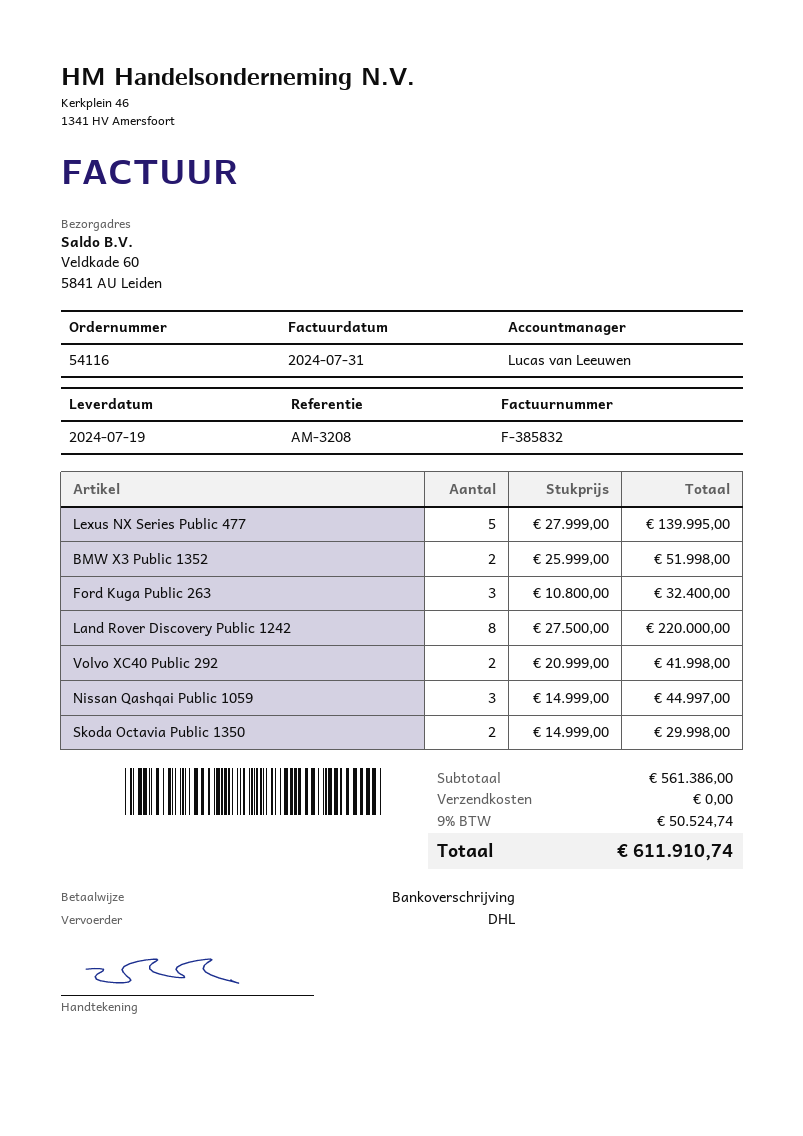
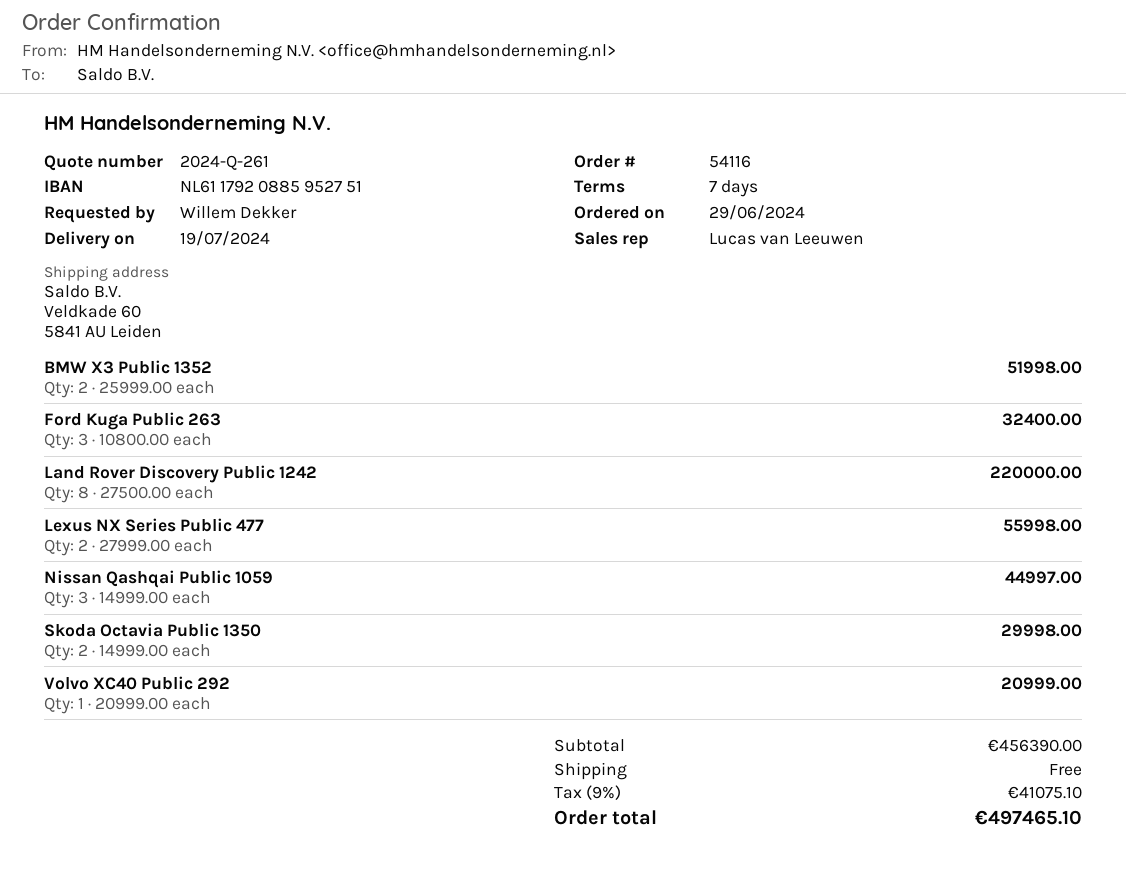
Lexus NX Series Public 477: 5 x 27999.00 = 139995.00 -> 2 x 27999.00 = 55998.00
Volvo XC40 Public 292: 2 x 20999.00 = 41998.00 -> 1 x 20999.00 = 20999.00
subtotal: 561386.00 -> 456390.00
tax: 9% = 50524.74 -> 9% = 41075.10
total: 611910.74 -> 497465.10

